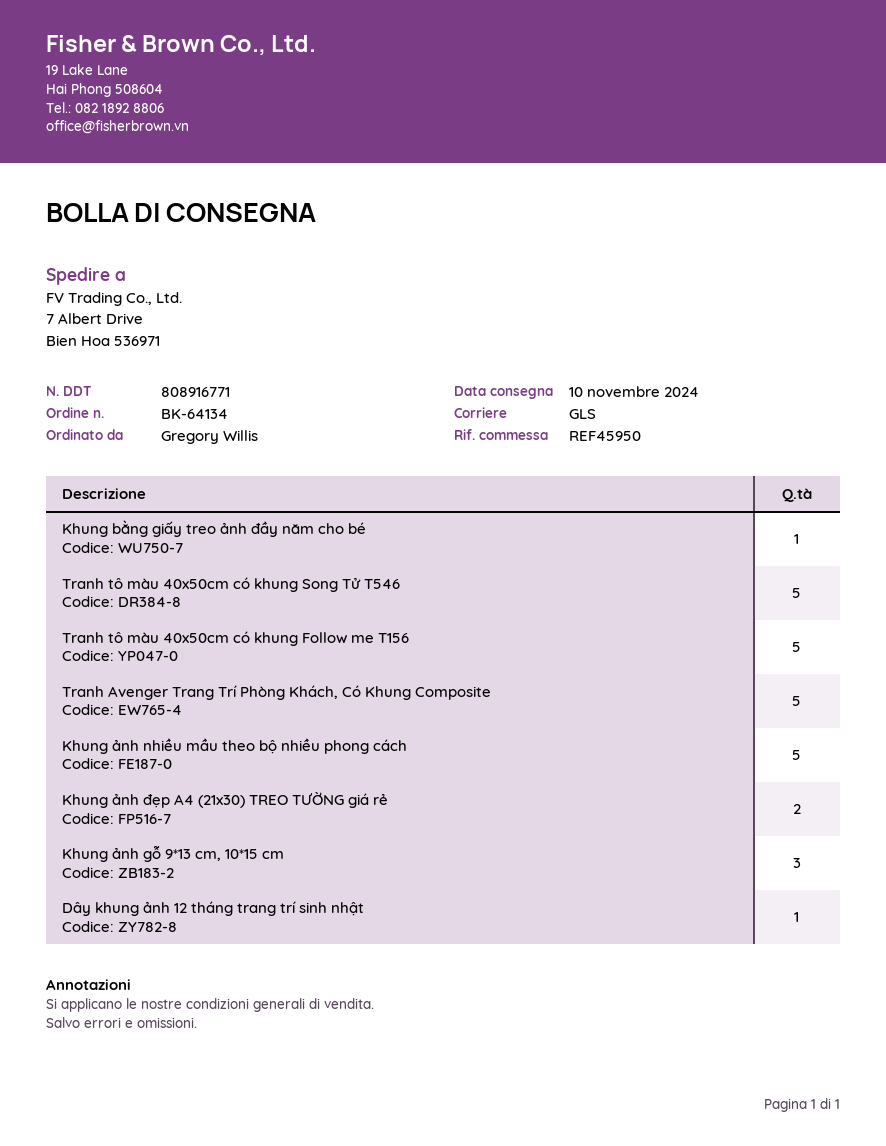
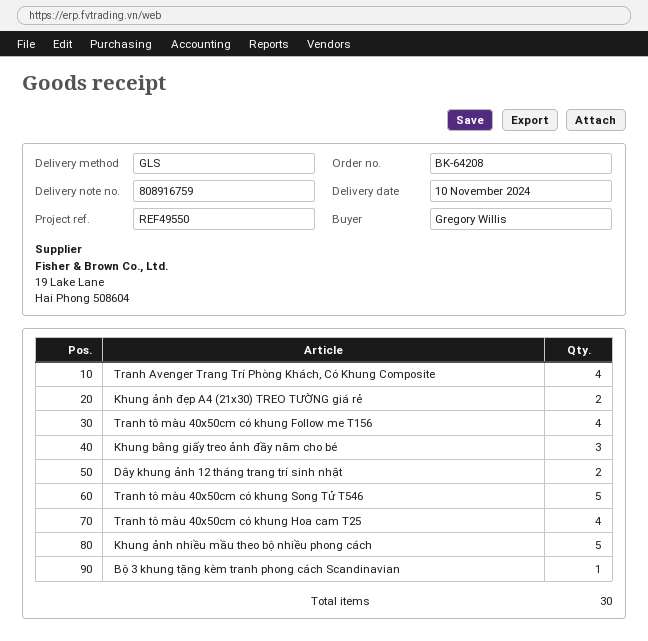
order number: BK-64134 -> BK-64208
delivery note number: 808916771 -> 808916759
reference: REF45950 -> REF49550
Khung bằng giấy treo ảnh đầy năm cho bé: 1 -> 3
Tranh tô màu 40x50cm có khung Follow me T156: 5 -> 4
Tranh Avenger Trang Trí Phòng Khách, Có Khung Composite: 5 -> 4
Khung ảnh gỗ 9*13 cm, 10*15 cm: 3 -> none
Dây khung ảnh 12 tháng trang trí sinh nhật: 1 -> 2
Tranh tô màu 40x50cm có khung Hoa cam T25: none -> 4
Bộ 3 khung tặng kèm tranh phong cách Scandinavian: none -> 1

